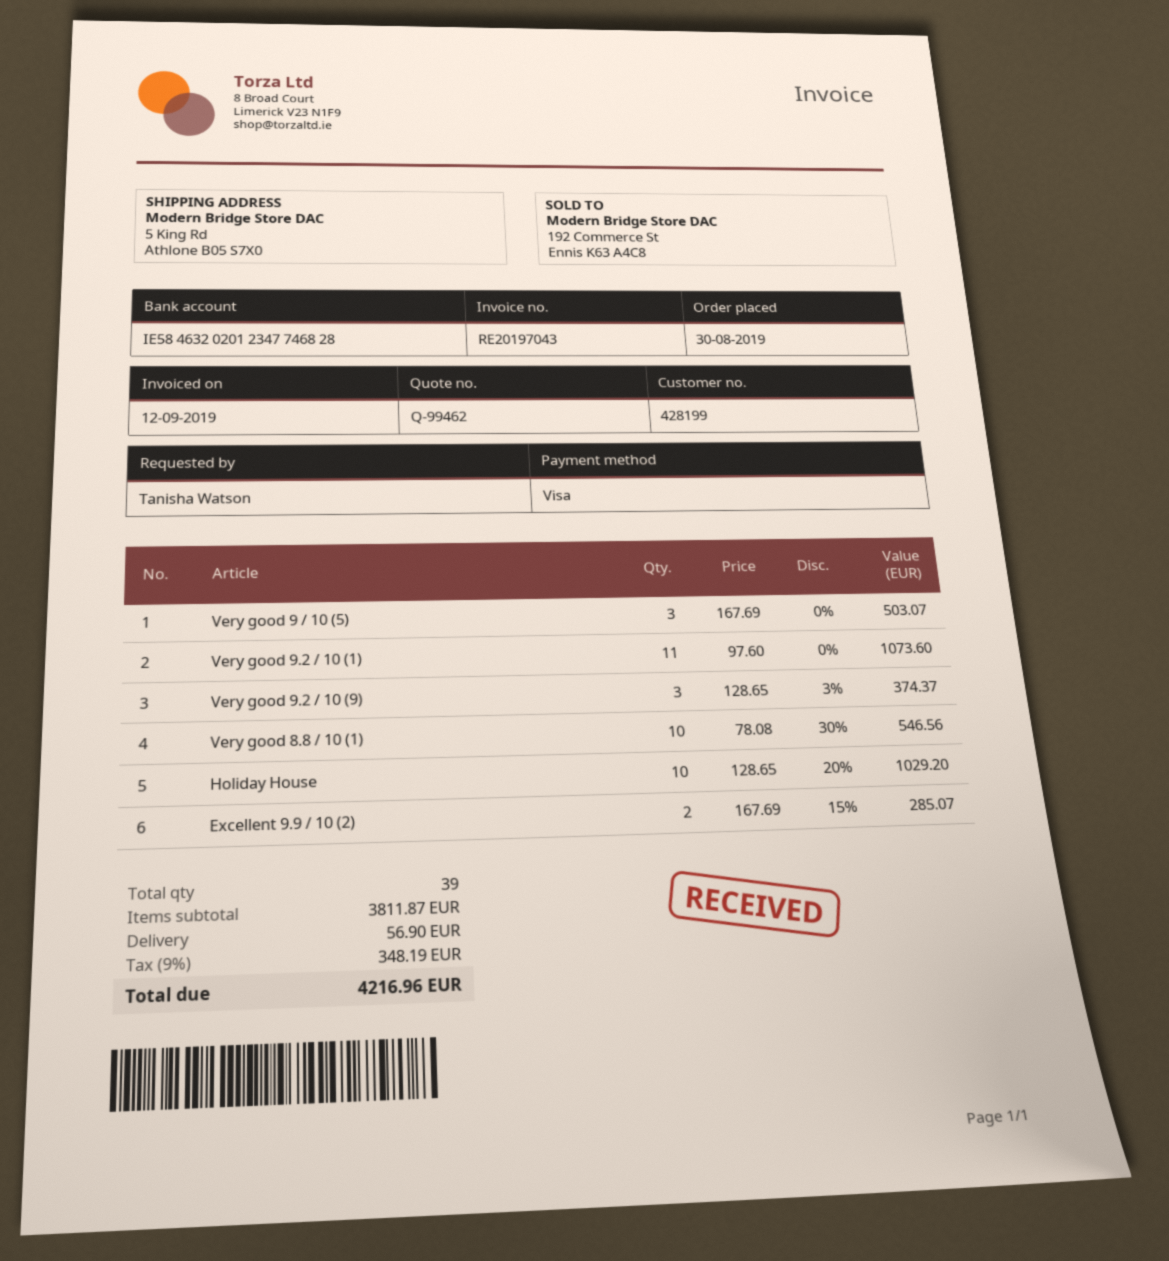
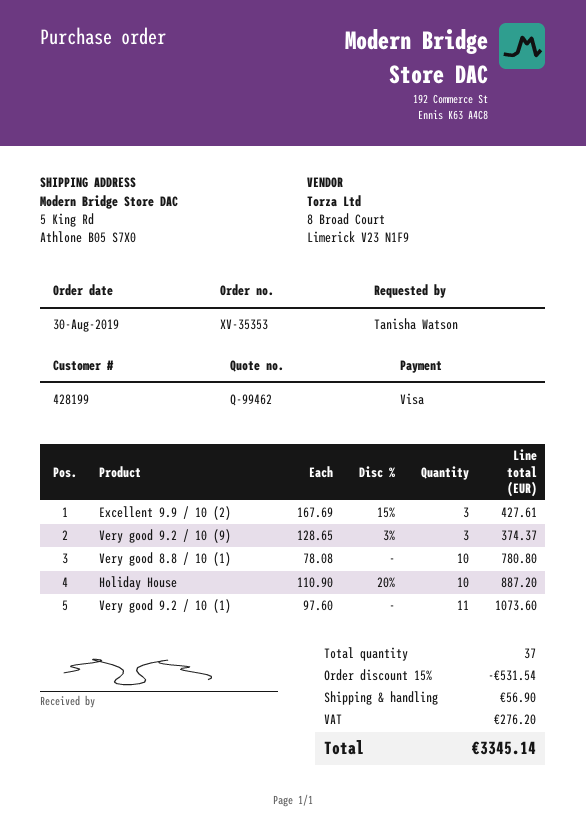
Very good 9 / 10 (5): 3 x 167.69 = 503.07 -> none
Very good 8.8 / 10 (1): 10 x 78.08 - 30% = 546.56 -> 10 x 78.08 = 780.80
Holiday House: 10 x 128.65 - 20% = 1029.20 -> 10 x 110.90 - 20% = 887.20
Excellent 9.9 / 10 (2): 2 x 167.69 - 15% = 285.07 -> 3 x 167.69 - 15% = 427.61
total quantity: 39 -> 37
discount: none -> 15% = 531.54
tax: 348.19 -> 276.20
total: 4216.96 -> 3345.14

